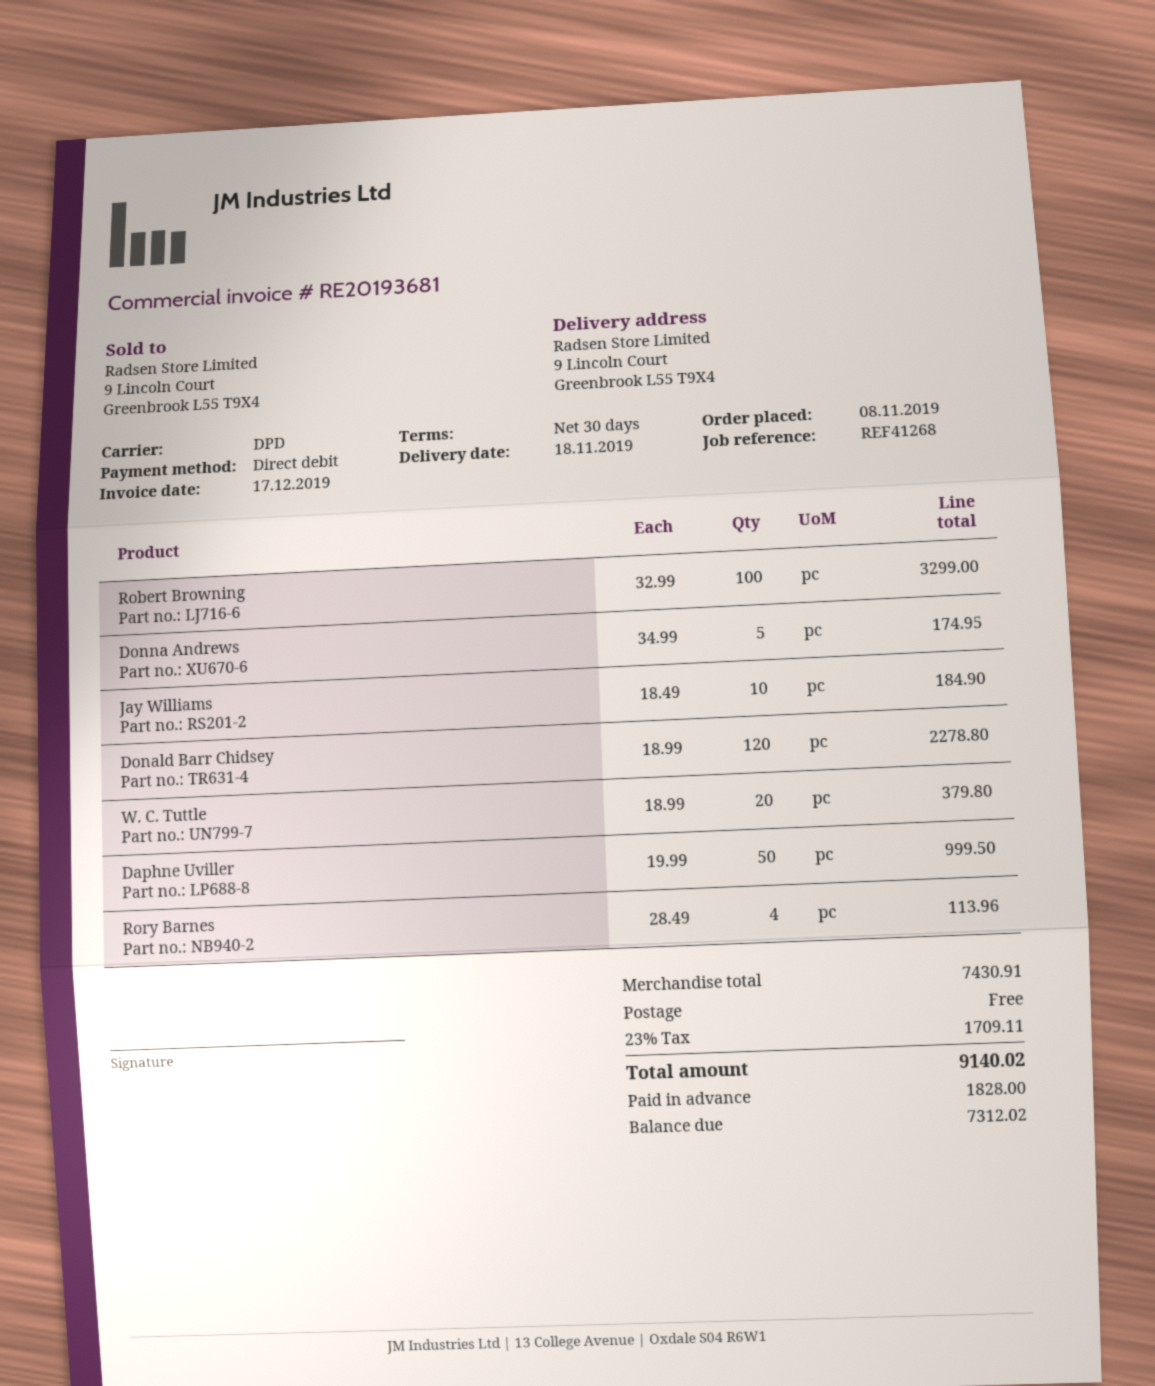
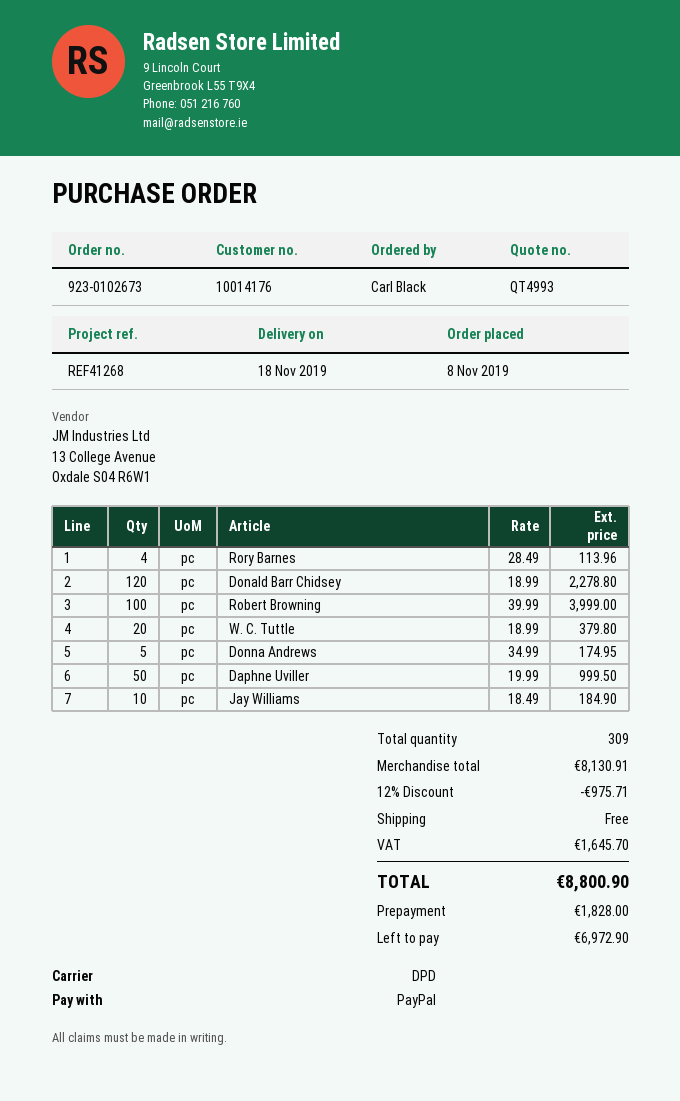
payment method: direct debit -> PayPal
Robert Browning: 100 x 32.99 = 3299.00 -> 100 x 39.99 = 3999.00
subtotal: 7430.91 -> 8130.91
discount: none -> 12% = 975.71
tax: 1709.11 -> 1645.70
total: 9140.02 -> 8800.90
balance: 7312.02 -> 6972.90

